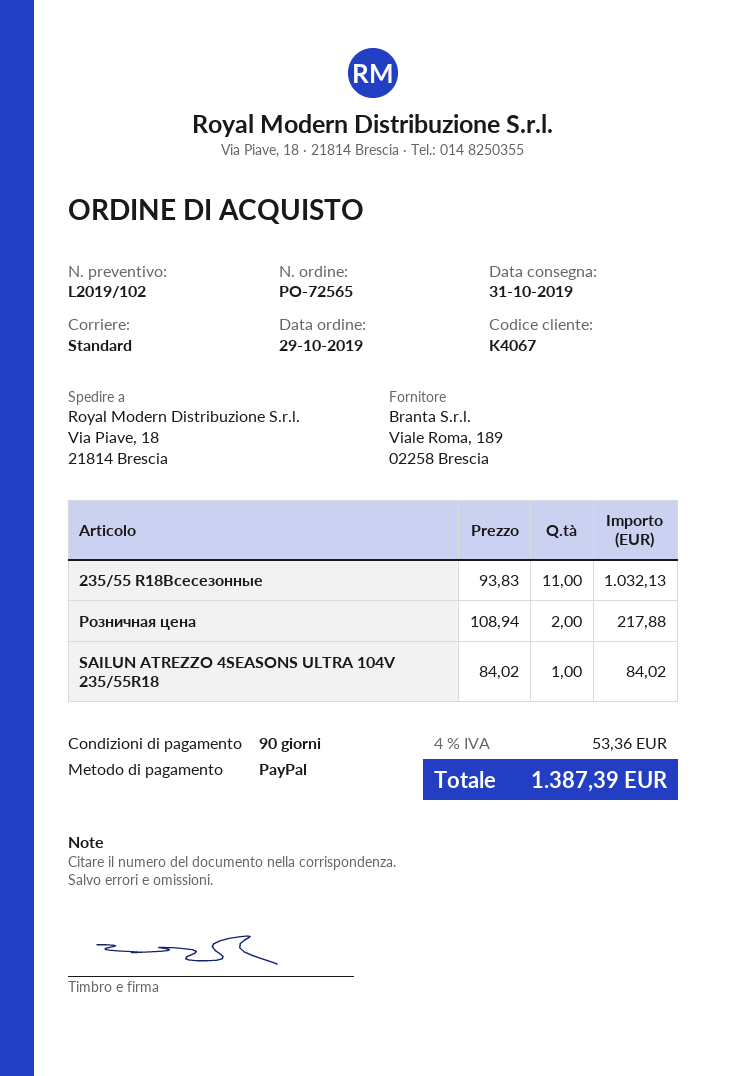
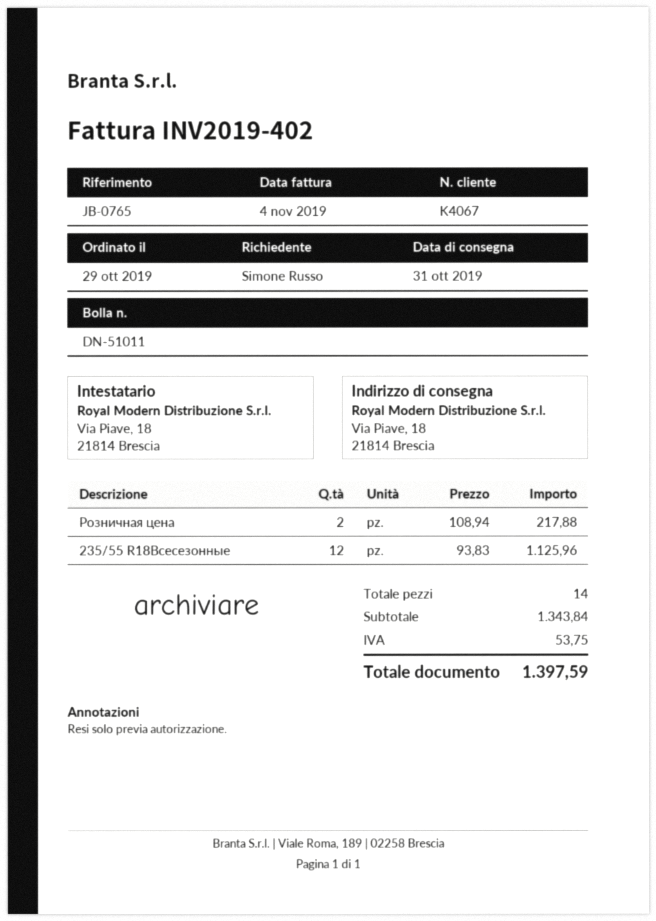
235/55 R18Всесезонные: 11 x 93.83 = 1032.13 -> 12 x 93.83 = 1125.96
SAILUN ATREZZO 4SEASONS ULTRA 104V 235/55R18: 1 x 84.02 = 84.02 -> none
tax: 53.36 -> 53.75
total: 1387.39 -> 1397.59

